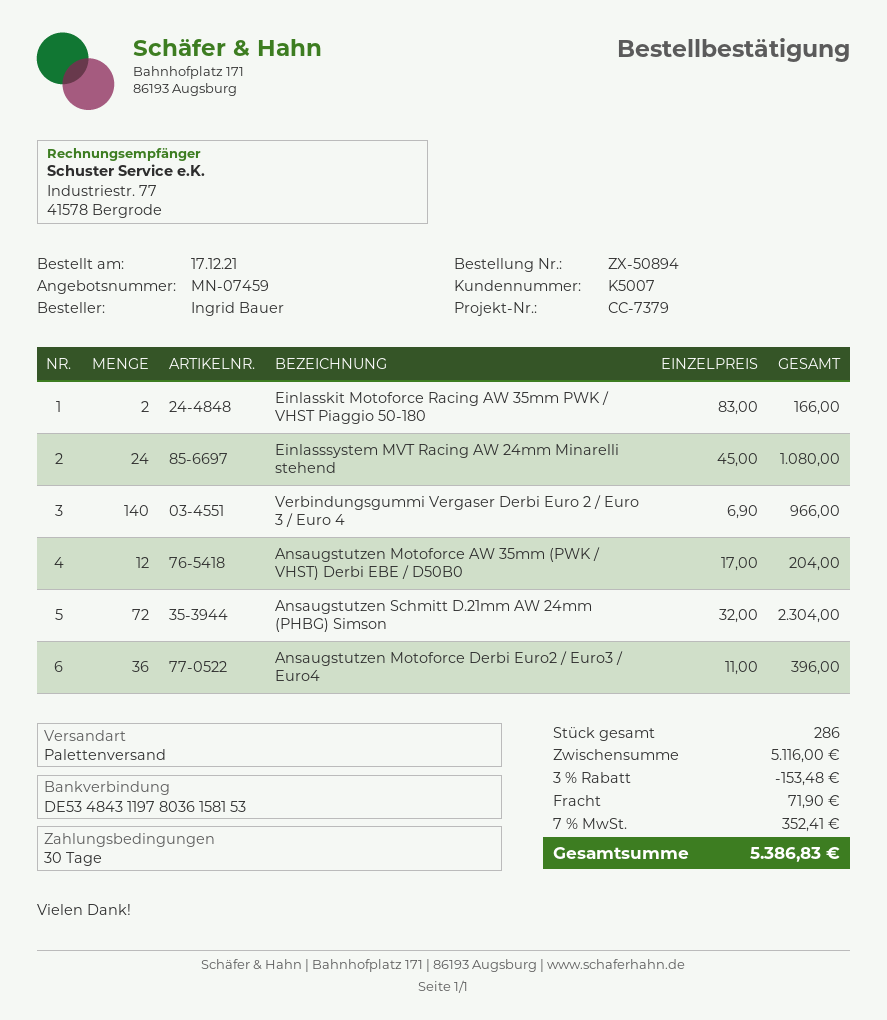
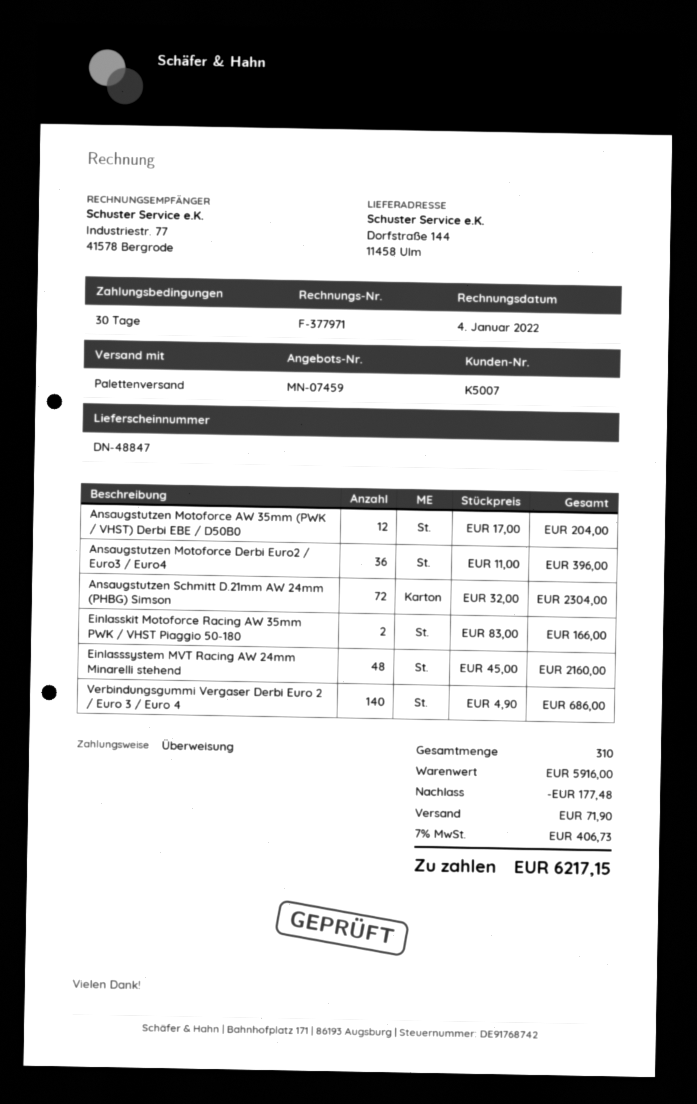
Einlasssystem MVT Racing AW 24mm Minarelli stehend: 24 x 45.00 = 1080.00 -> 48 x 45.00 = 2160.00
Verbindungsgummi Vergaser Derbi Euro 2 / Euro 3 / Euro 4: 140 x 6.90 = 966.00 -> 140 x 4.90 = 686.00
total quantity: 286 -> 310
subtotal: 5116.00 -> 5916.00
discount: 153.48 -> 177.48
tax: 7% = 352.41 -> 7% = 406.73
total: 5386.83 -> 6217.15

